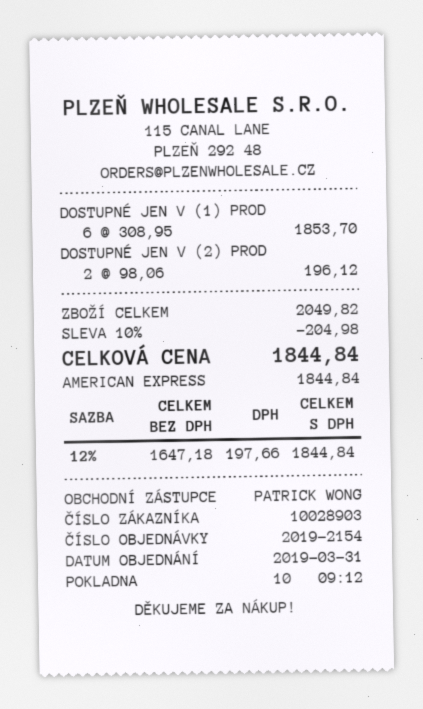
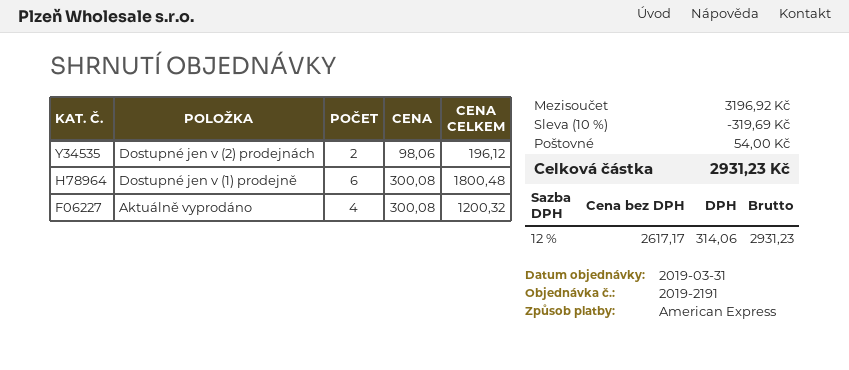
order number: 2019-2154 -> 2019-2191
DOSTUPNÉ JEN V (1) PROD: 6 x 308.95 = 1853.70 -> 6 x 300.08 = 1800.48
Aktuálně vyprodáno: none -> 4 x 300.08 = 1200.32
subtotal: 2049.82 -> 3196.92
discount: 10% = 204.98 -> 10% = 319.69
shipping: none -> 54.00
net: 1647.18 -> 2617.17
tax: 12% = 197.66 -> 12% = 314.06
total: 1844.84 -> 2931.23

